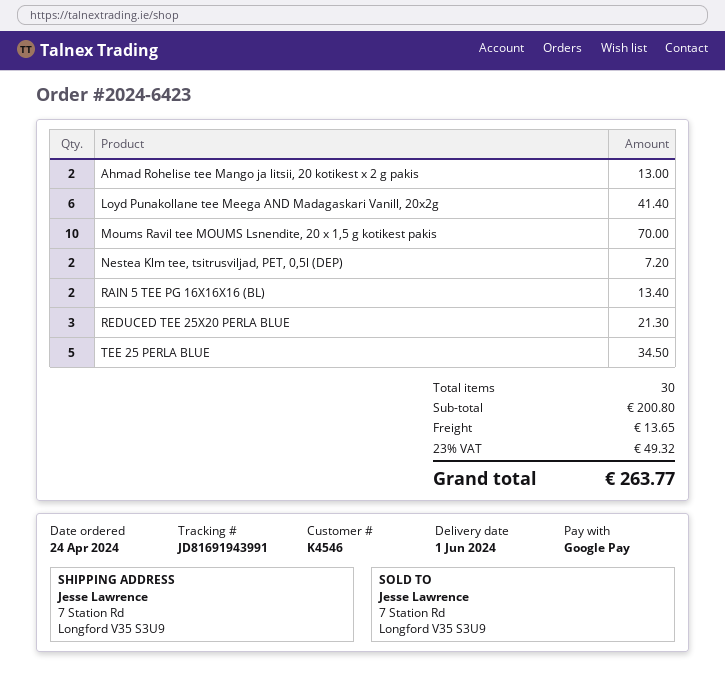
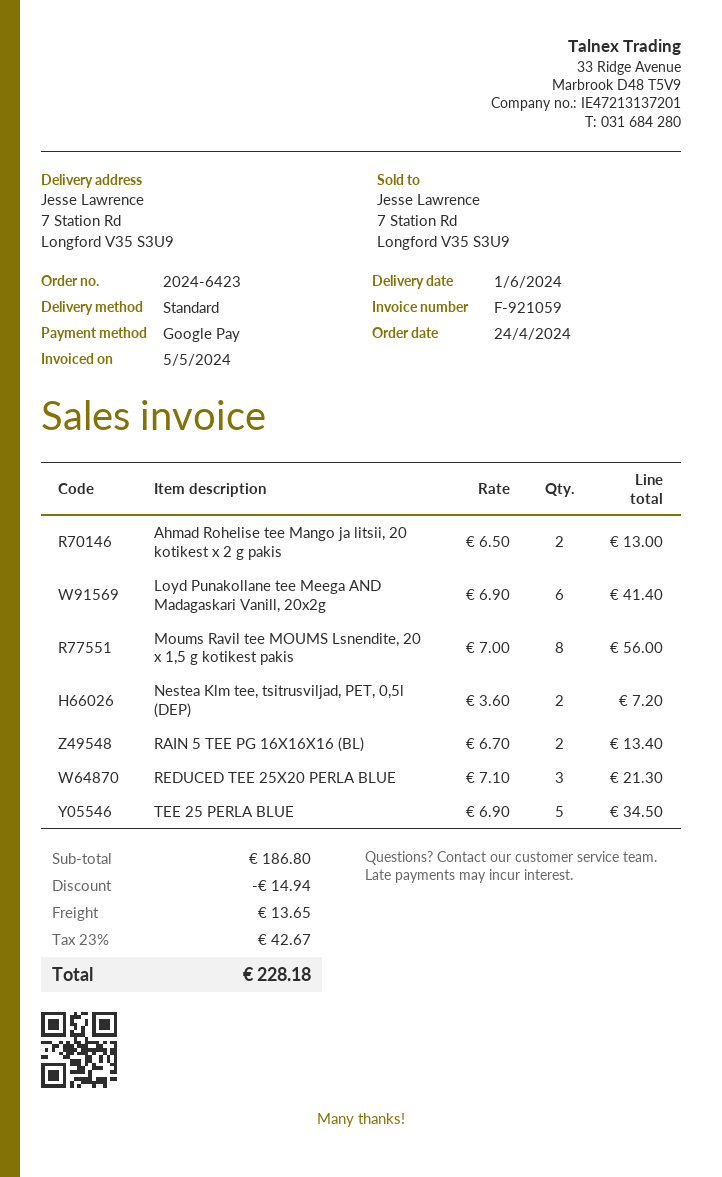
Moums Ravil tee MOUMS Lsnendite, 20 x 1,5 g kotikest pakis: 10 for 70.00 -> 8 for 56.00
subtotal: 200.80 -> 186.80
discount: none -> 14.94
tax: 23% = 49.32 -> 23% = 42.67
total: 263.77 -> 228.18

